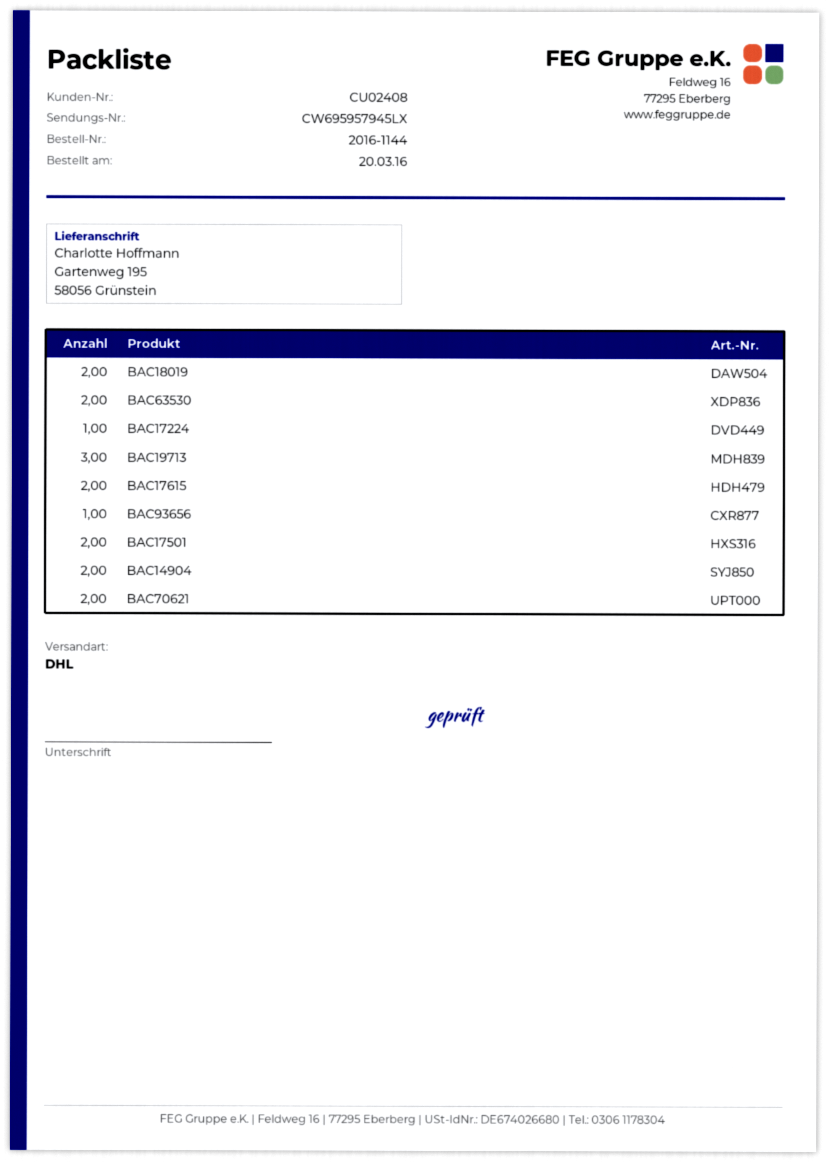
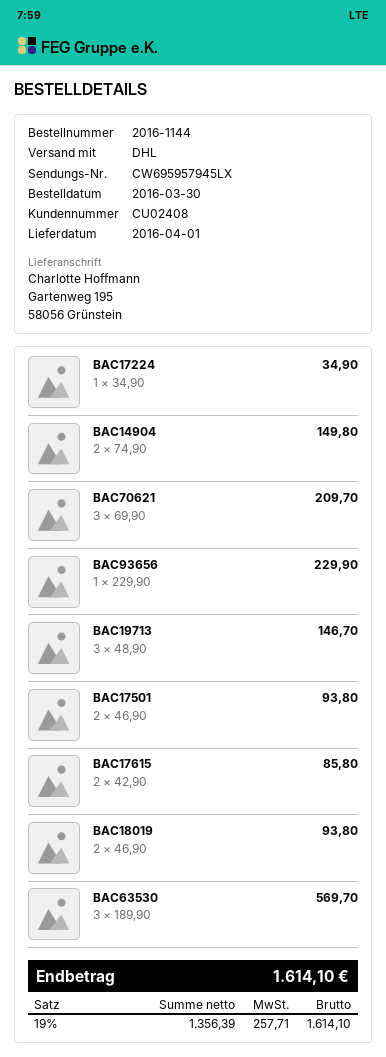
order date: 2016-03-20 -> 2016-03-30
BAC63530: 2 -> 3
BAC70621: 2 -> 3

